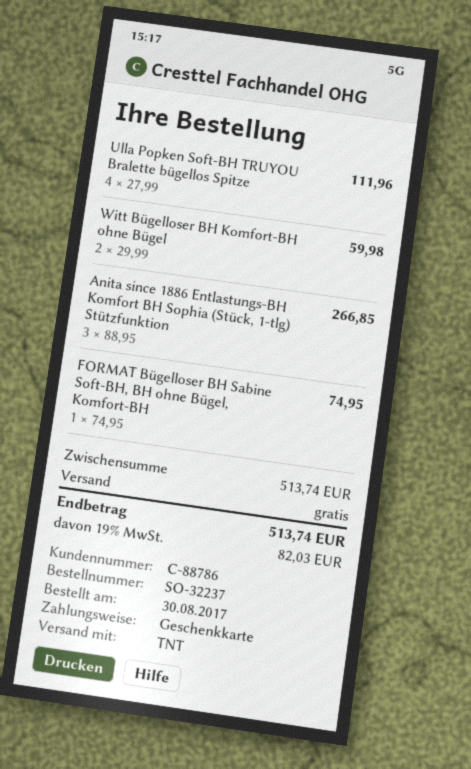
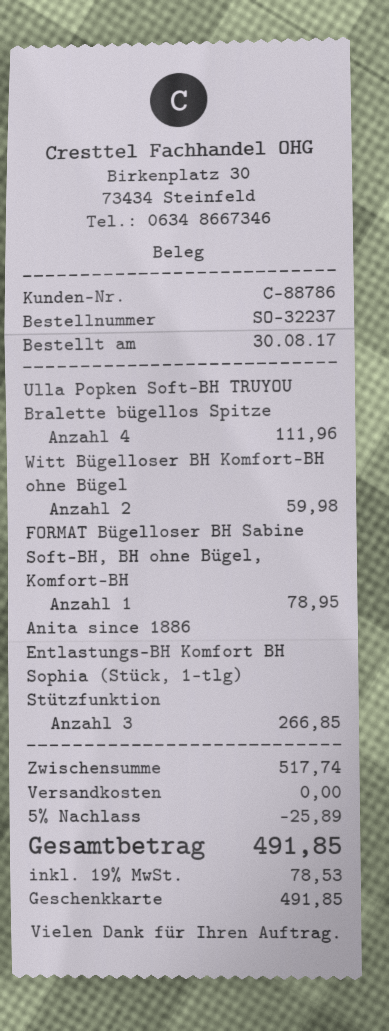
FORMAT Bügelloser BH Sabine Soft‑BH, BH ohne Bügel, Komfort‑BH: 1 for 74.95 -> 1 for 78.95
subtotal: 513.74 -> 517.74
discount: none -> 5% = 25.89
tax: 19% = 82.03 -> 19% = 78.53
total: 513.74 -> 491.85

